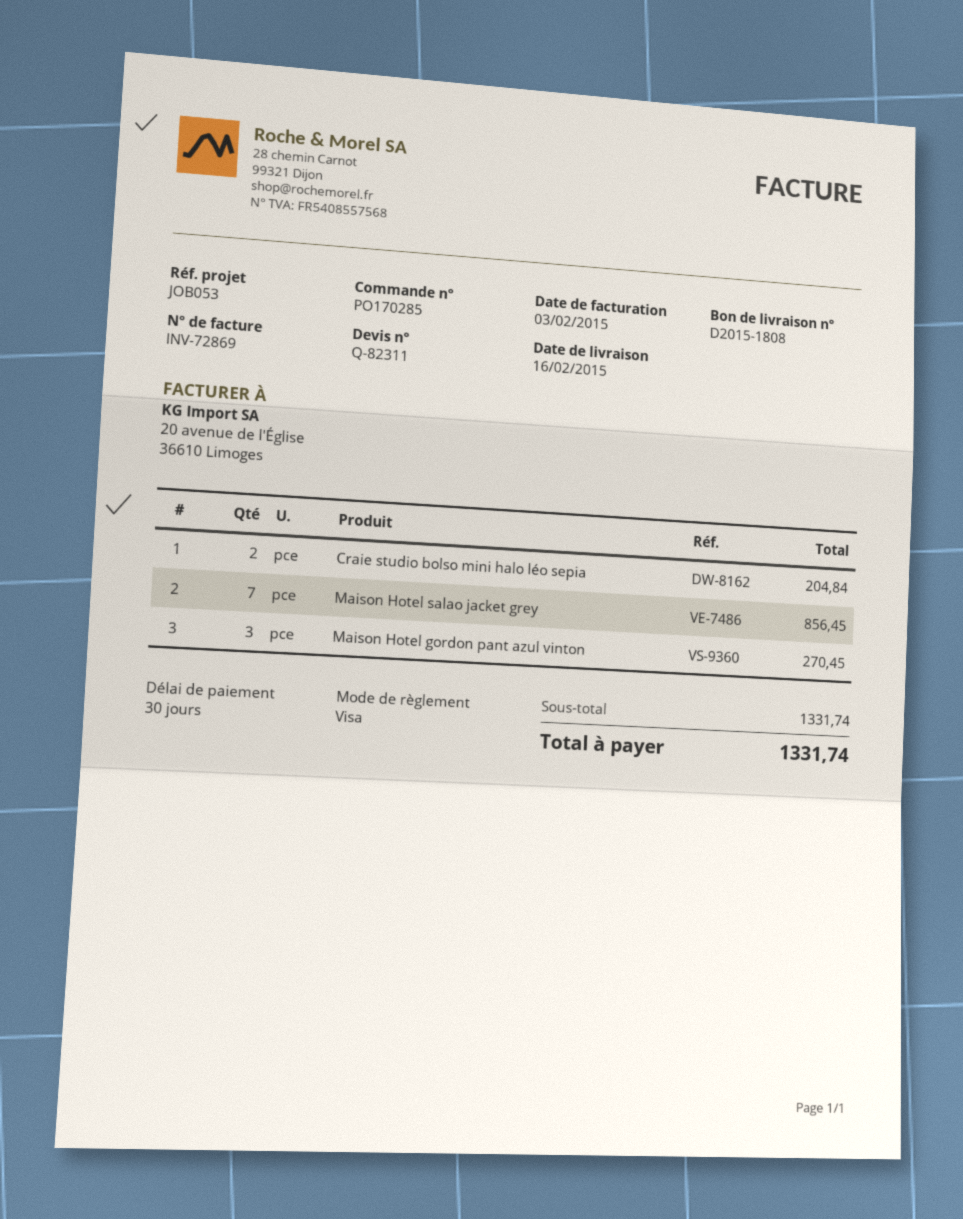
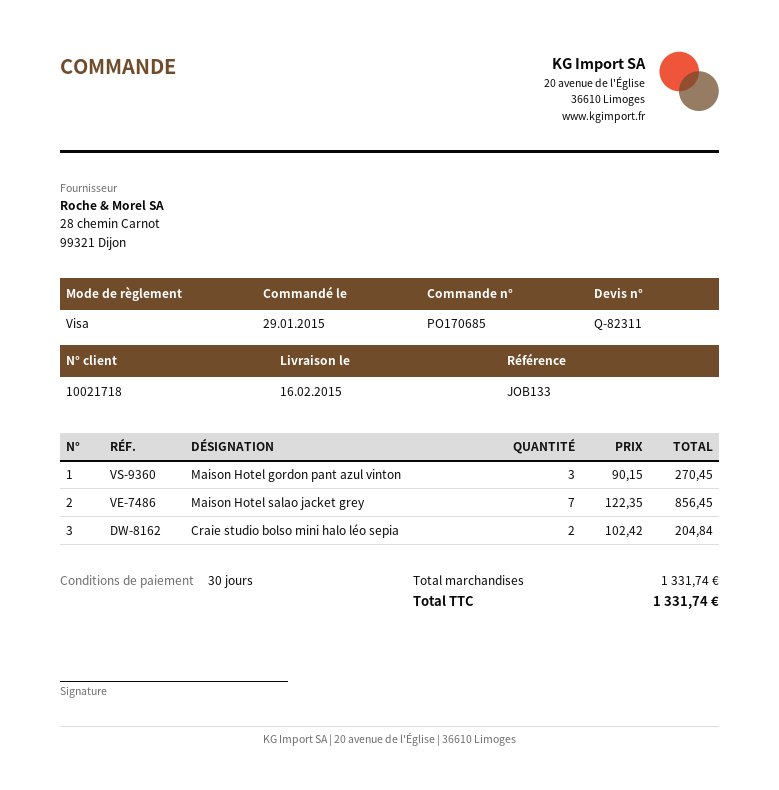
order number: PO170285 -> PO170685
reference: JOB053 -> JOB133

